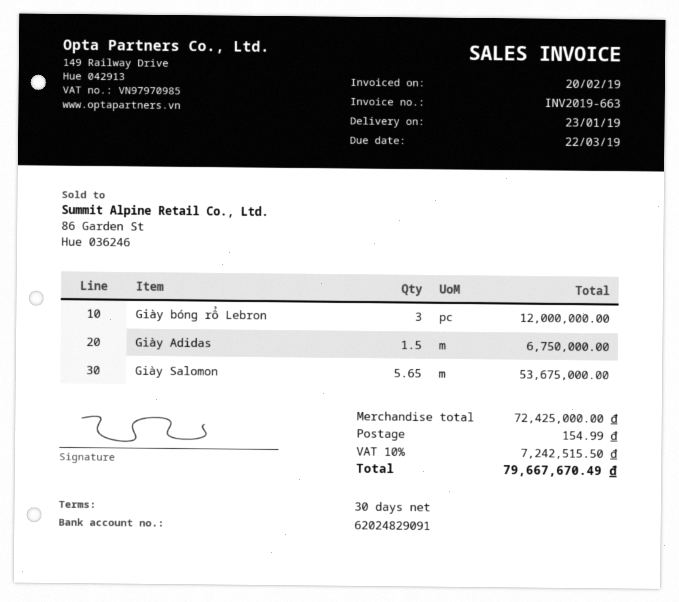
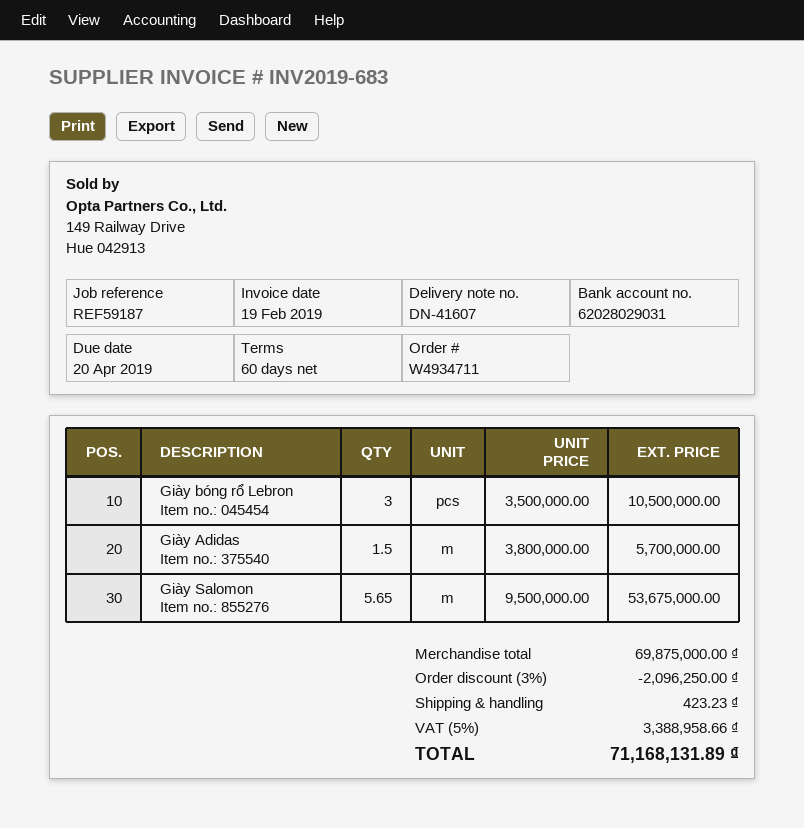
invoice number: INV2019-663 -> INV2019-683
invoice date: 2019-02-20 -> 2019-02-19
payment terms: 30 days -> 60 days
due date: 2019-03-22 -> 2019-04-20
bank account: 62024829091 -> 62028029031
Giày bóng rổ Lebron: 3 for 12000000.00 -> 3 for 10500000.00
Giày Adidas: 1.5 for 6750000.00 -> 1.5 for 5700000.00
subtotal: 72425000.00 -> 69875000.00
discount: none -> 3% = 2096250.00
shipping: 154.99 -> 423.23
tax: 10% = 7242515.50 -> 5% = 3388958.66
total: 79667670.49 -> 71168131.89

